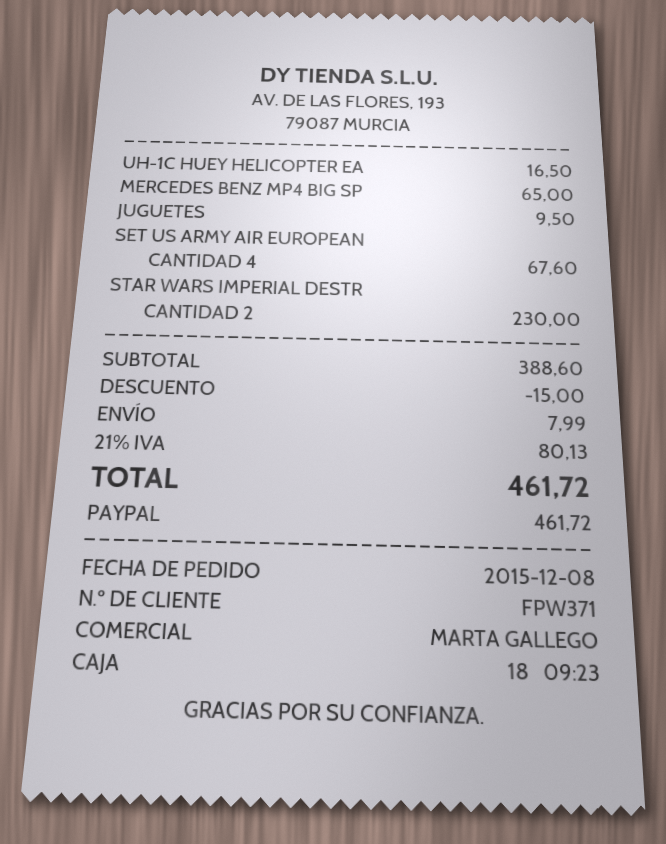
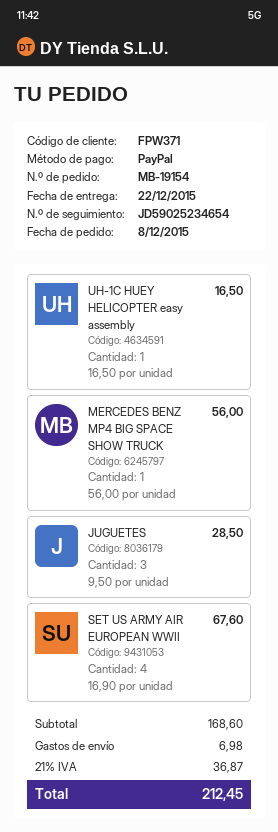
MERCEDES BENZ MP4 BIG SP: 1 for 65.00 -> 1 for 56.00
JUGUETES: 1 for 9.50 -> 3 for 28.50
STAR WARS IMPERIAL DESTR: 2 for 230.00 -> none
subtotal: 388.60 -> 168.60
discount: 15.00 -> none
shipping: 7.99 -> 6.98
tax: 21% = 80.13 -> 21% = 36.87
total: 461.72 -> 212.45

